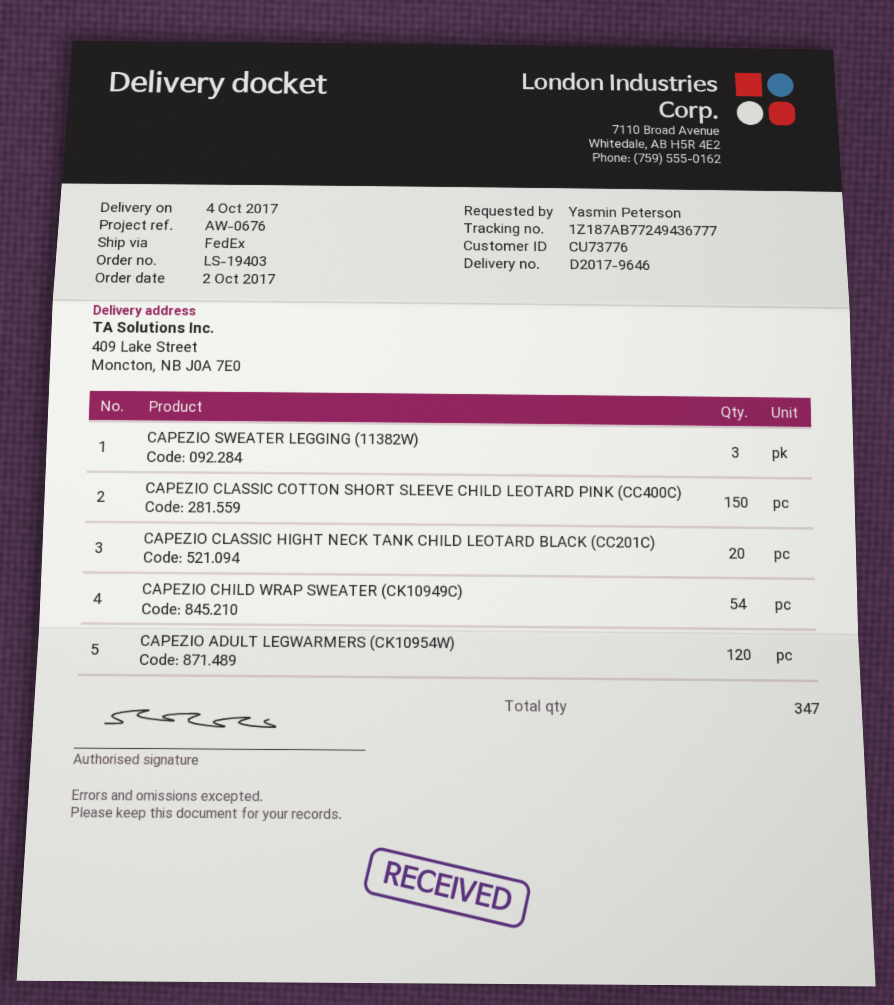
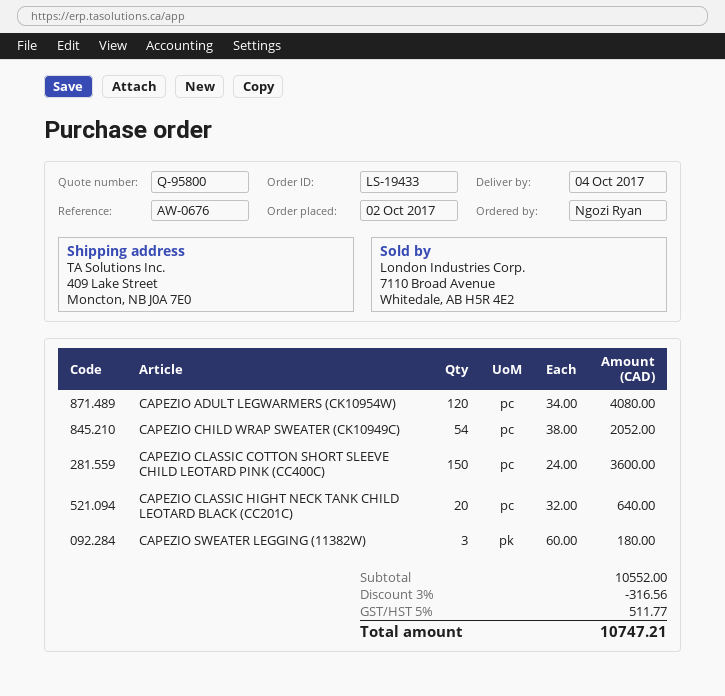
order number: LS-19403 -> LS-19433
ordered by: Yasmin Peterson -> Ngozi Ryan

